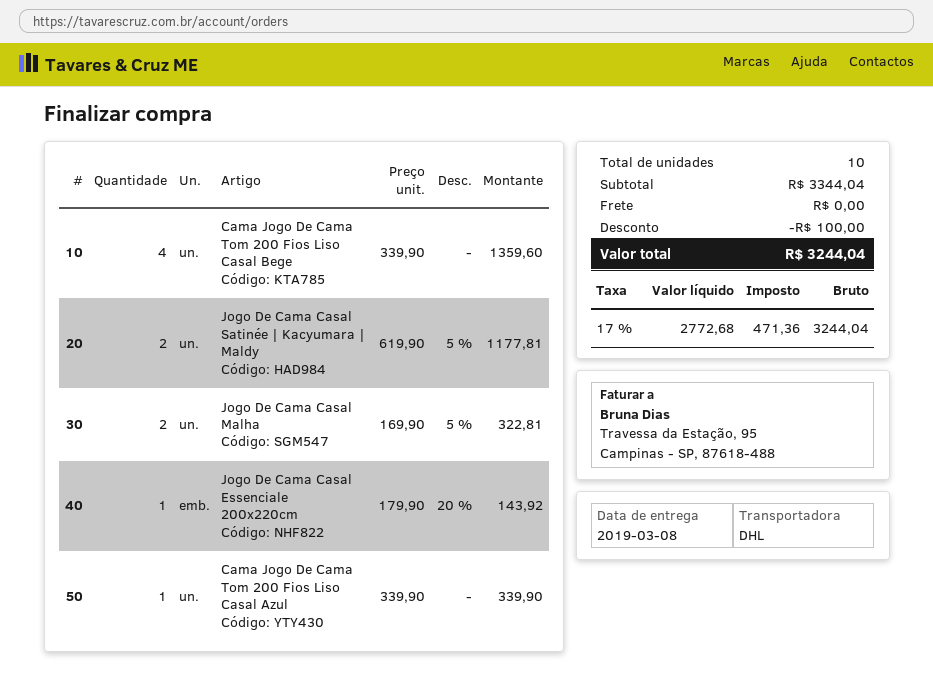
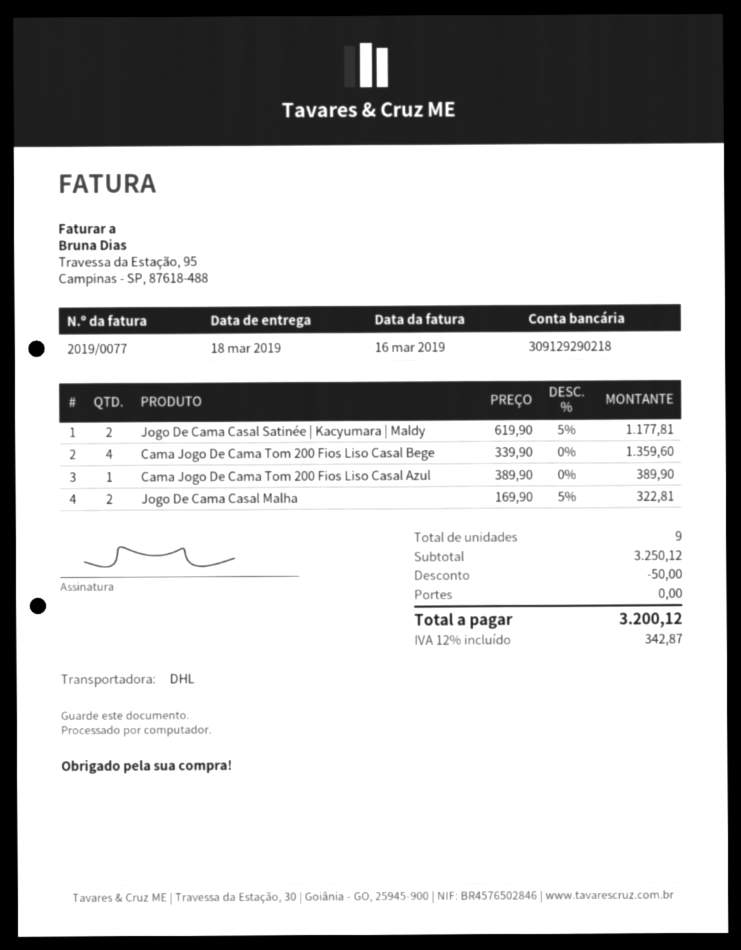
delivery date: 2019-03-08 -> 2019-03-18
Jogo De Cama Casal Essenciale 200x220cm: 1 x 179.90 - 20% = 143.92 -> none
Cama Jogo De Cama Tom 200 Fios Liso Casal Azul: 1 x 339.90 = 339.90 -> 1 x 389.90 = 389.90
total quantity: 10 -> 9
subtotal: 3344.04 -> 3250.12
discount: 100.00 -> 50.00
tax: 17% = 471.36 -> 12% = 342.87
total: 3244.04 -> 3200.12

